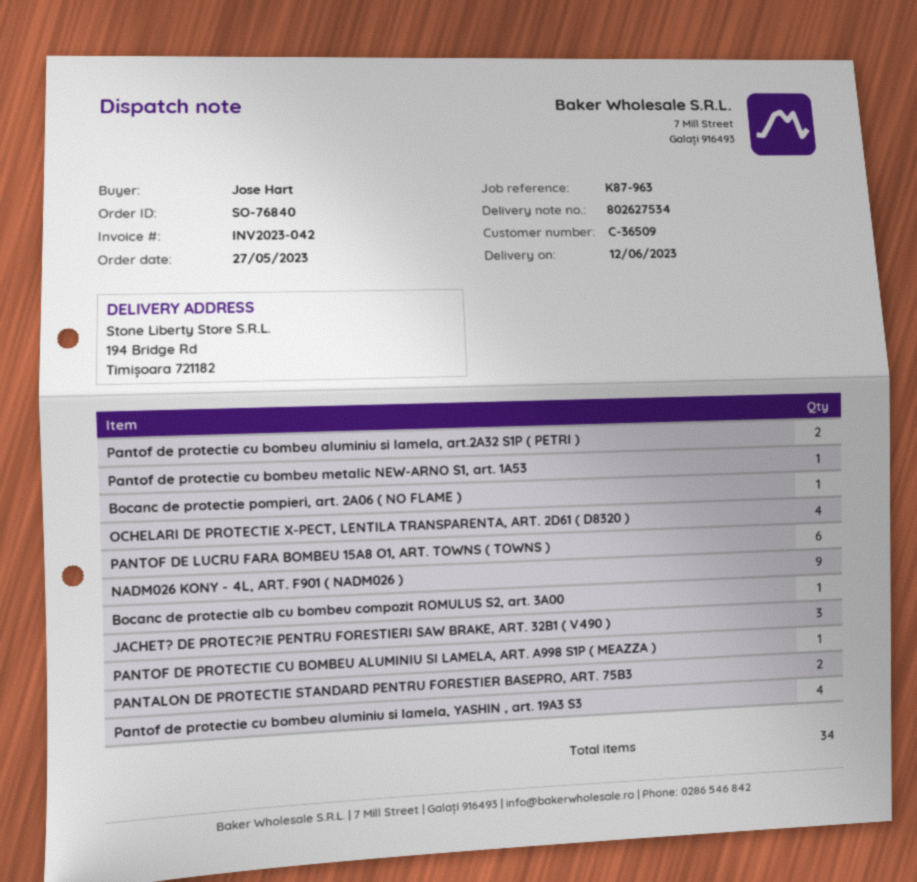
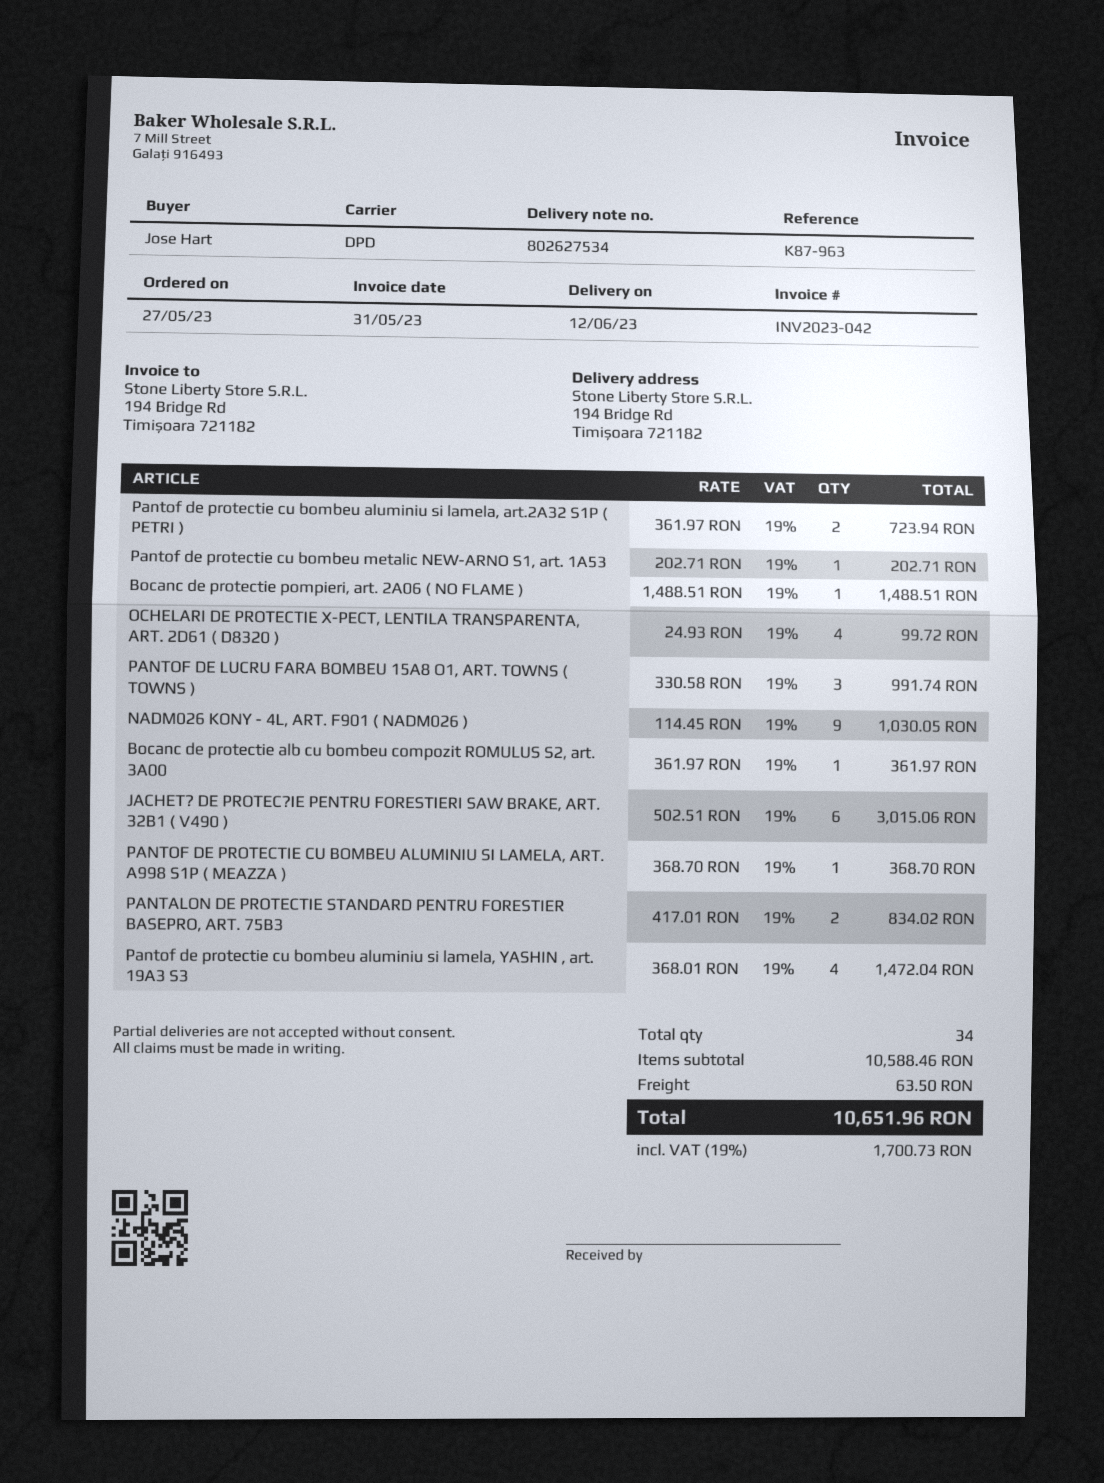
PANTOF DE LUCRU FARA BOMBEU 15A8 O1, ART. TOWNS ( TOWNS ): 6 -> 3
JACHET? DE PROTEC?IE PENTRU FORESTIERI SAW BRAKE, ART. 32B1 ( V490 ): 3 -> 6

